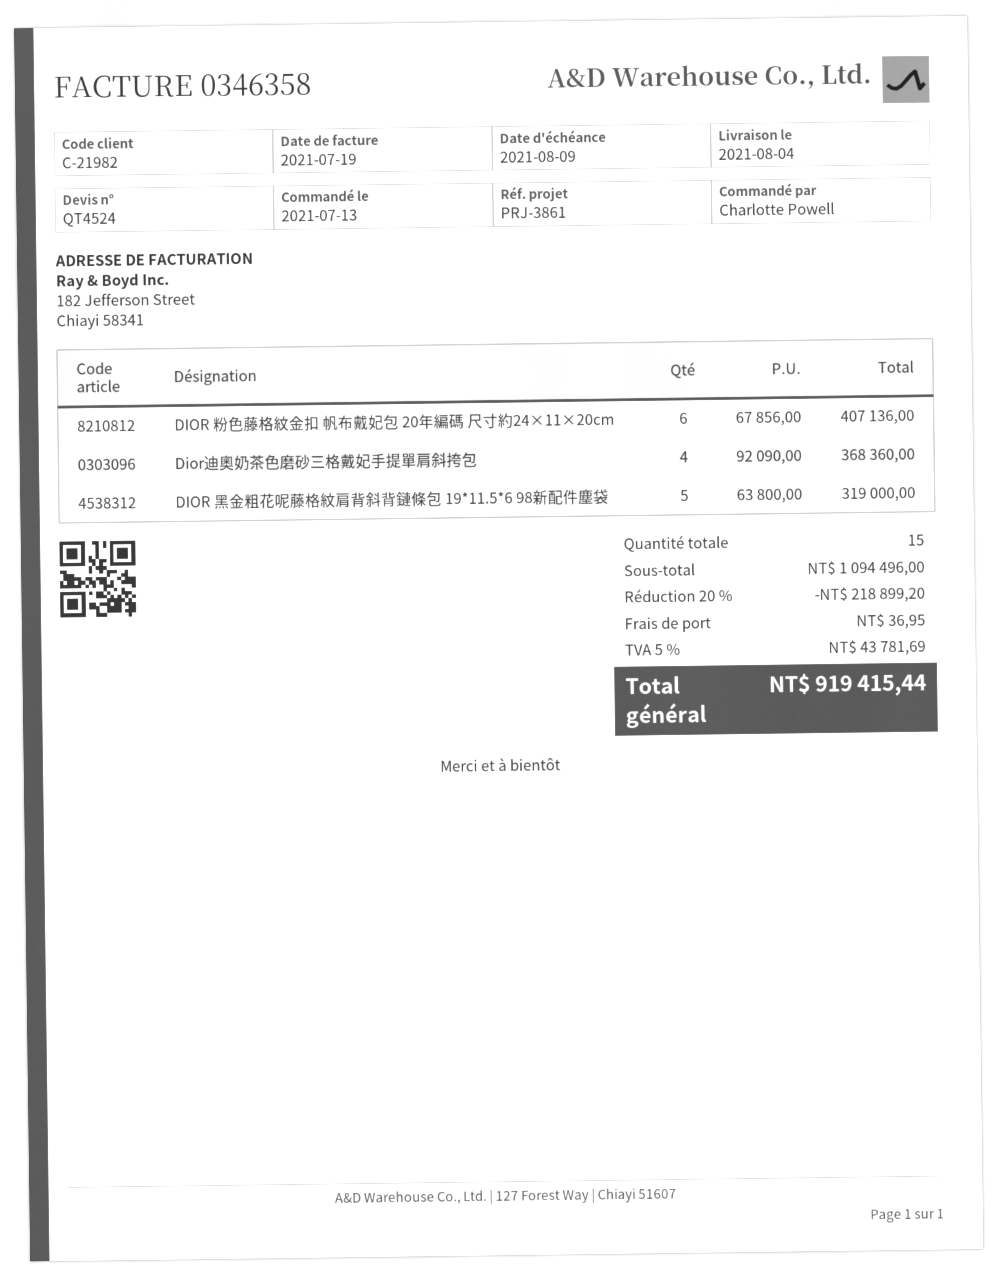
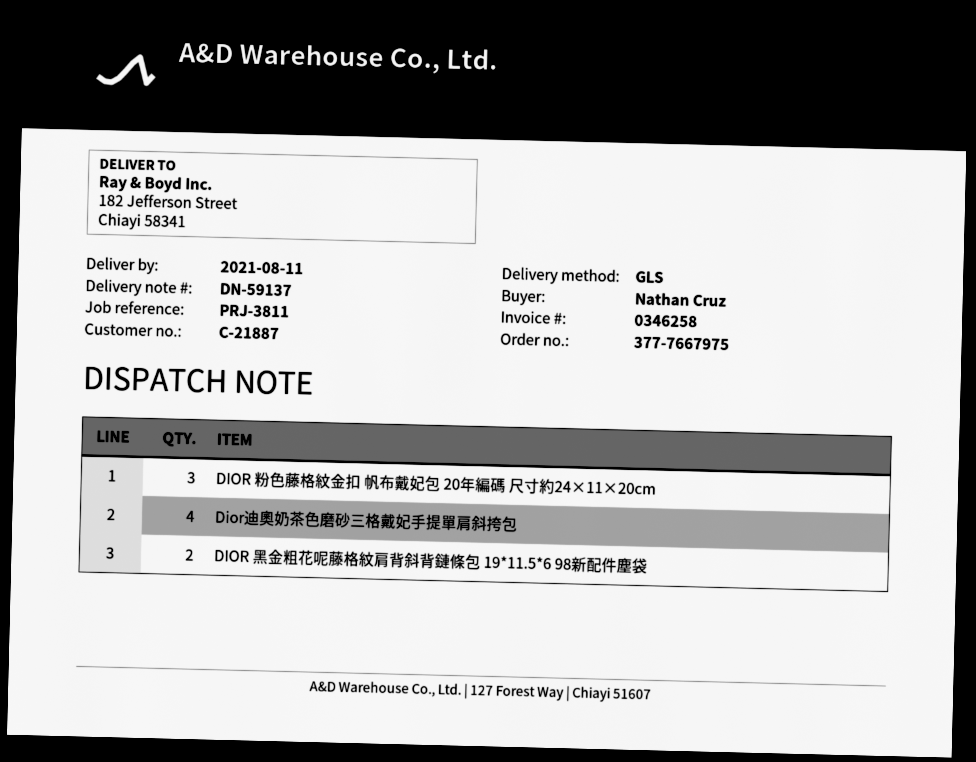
delivery date: 2021-08-04 -> 2021-08-11
invoice number: 0346358 -> 0346258
customer number: C-21982 -> C-21887
reference: PRJ-3861 -> PRJ-3811
ordered by: Charlotte Powell -> Nathan Cruz
DIOR 粉色藤格紋金扣 帆布戴妃包 20年編碼 尺寸約24×11×20cm: 6 -> 3
DIOR 黑金粗花呢藤格紋肩背斜背鏈條包 19*11.5*6 98新配件塵袋: 5 -> 2

